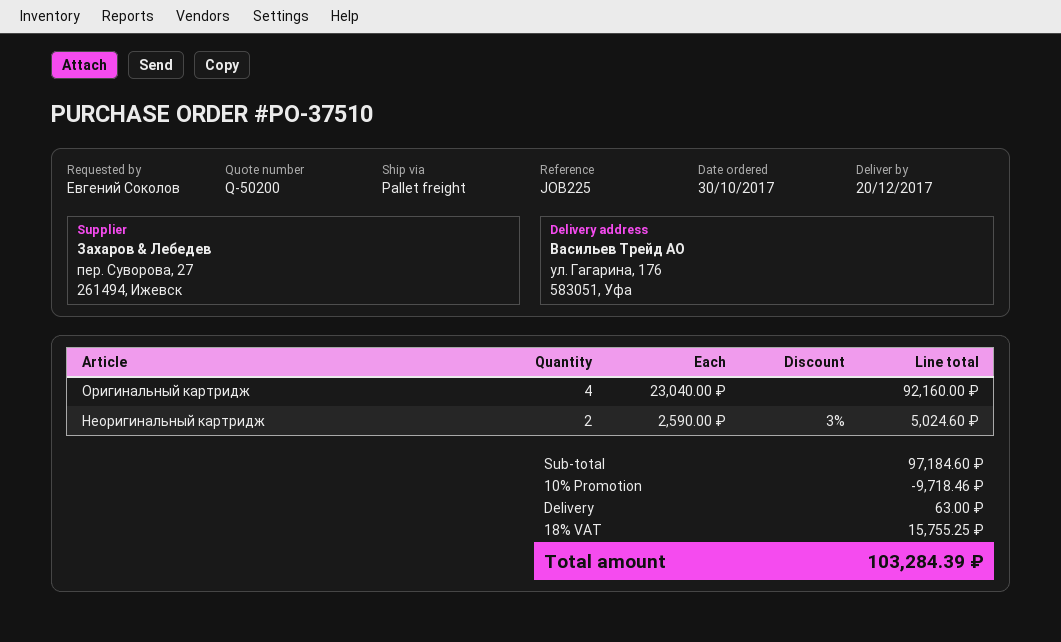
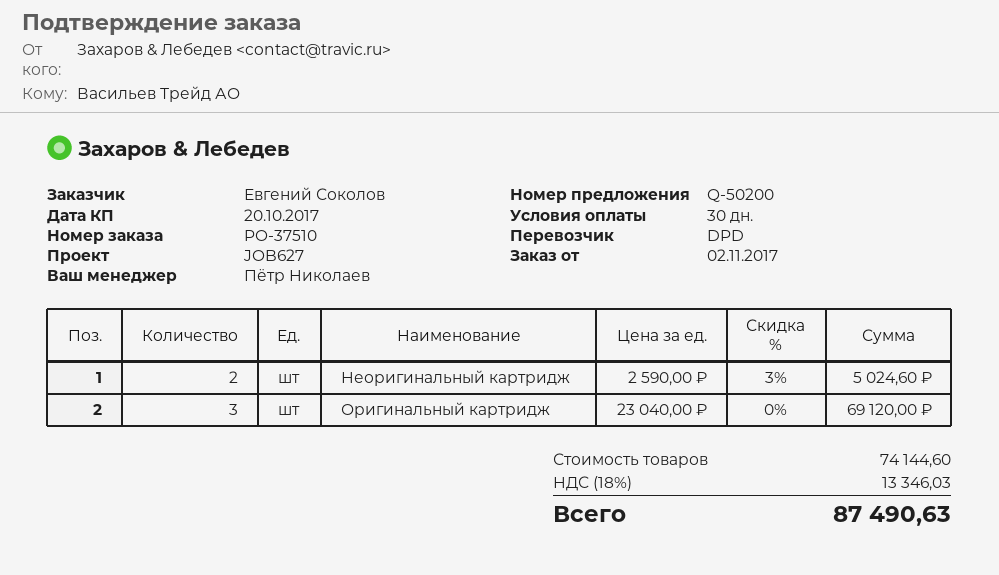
order date: 2017-10-30 -> 2017-11-02
reference: JOB225 -> JOB627
shipping method: pallet freight -> DPD
Оригинальный картридж: 4 x 23040.00 = 92160.00 -> 3 x 23040.00 = 69120.00
subtotal: 97184.60 -> 74144.60
discount: 10% = 9718.46 -> none
shipping: 63.00 -> none
tax: 18% = 15755.25 -> 18% = 13346.03
total: 103284.39 -> 87490.63

